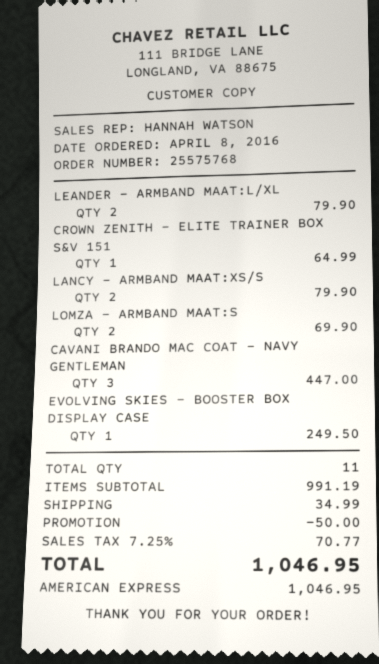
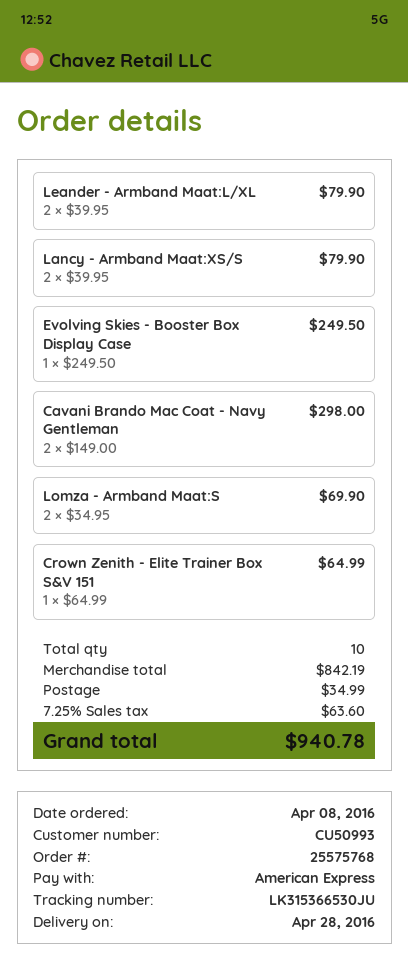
CAVANI BRANDO MAC COAT - NAVY GENTLEMAN: 3 for 447.00 -> 2 for 298.00
total quantity: 11 -> 10
subtotal: 991.19 -> 842.19
discount: 50.00 -> none
tax: 7.25% = 70.77 -> 7.25% = 63.60
total: 1046.95 -> 940.78

